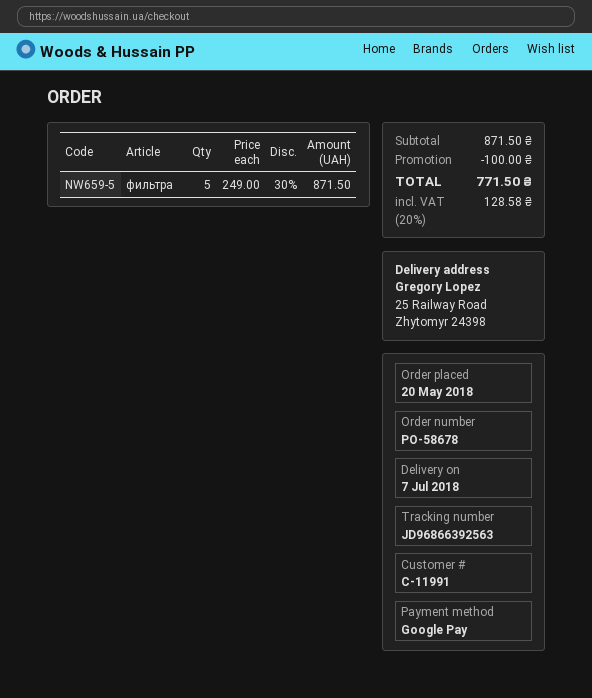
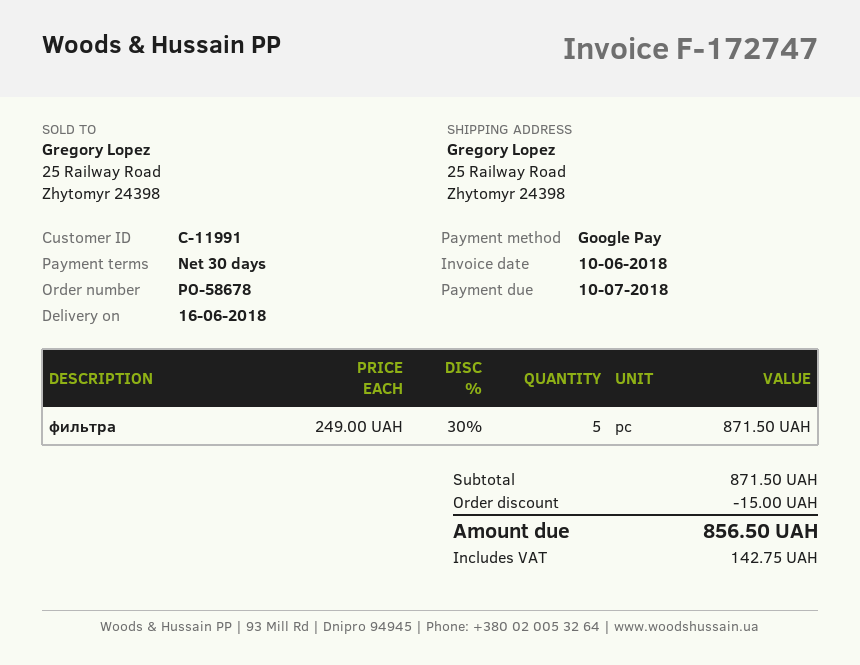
delivery date: 2018-07-07 -> 2018-06-16
discount: 100.00 -> 15.00
tax: 128.58 -> 142.75
total: 771.50 -> 856.50

